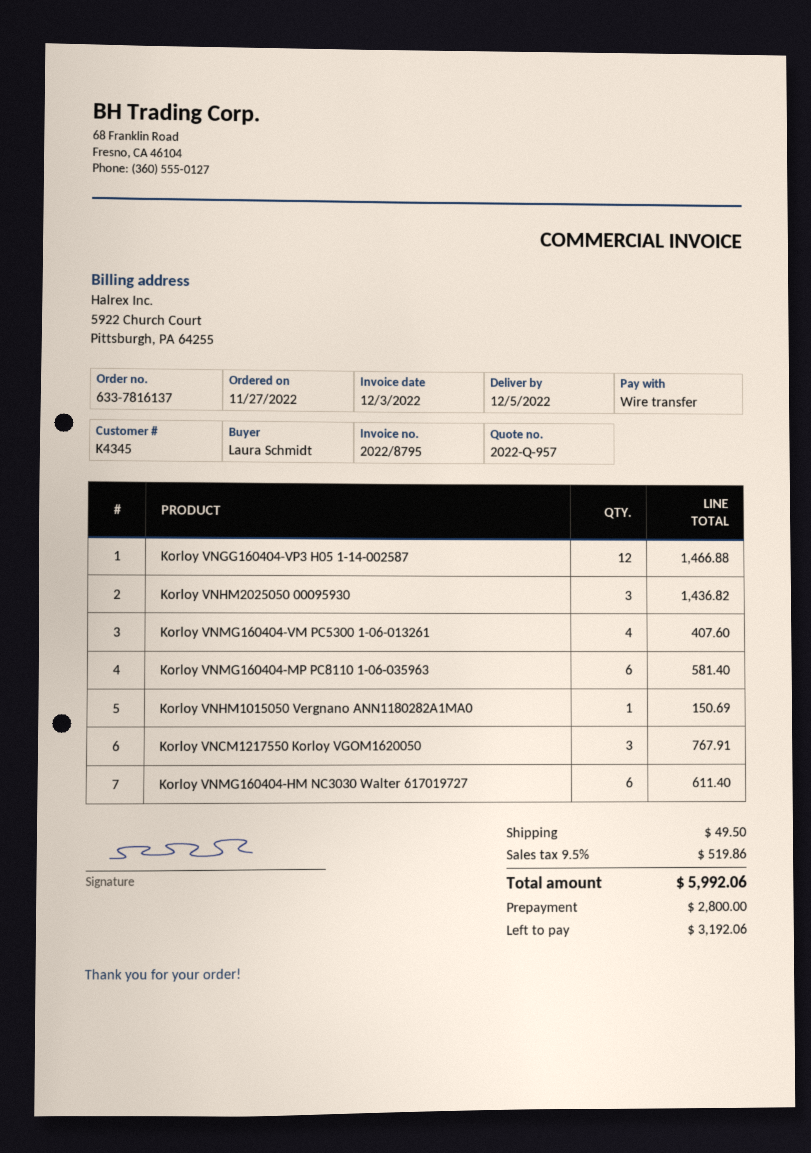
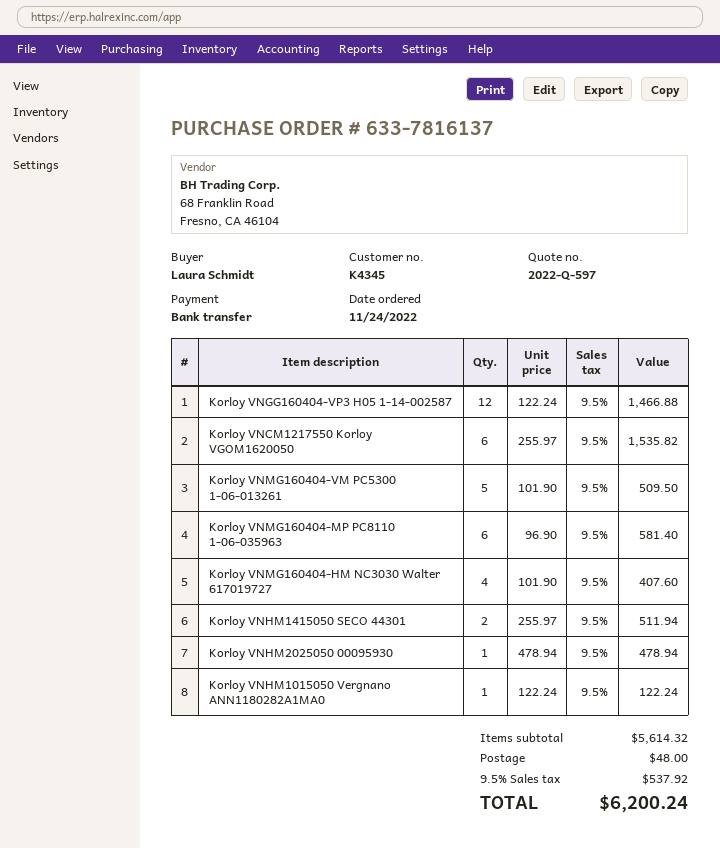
quote number: 2022-Q-957 -> 2022-Q-597
order date: 2022-11-27 -> 2022-11-24
Korloy VNHM2025050 00095930: 3 for 1436.82 -> 1 for 478.94
Korloy VNMG160404-VM PC5300 1-06-013261: 4 for 407.60 -> 5 for 509.50
Korloy VNHM1015050 Vergnano ANN1180282A1MA0: 1 for 150.69 -> 1 for 122.24
Korloy VNCM1217550 Korloy VGOM1620050: 3 for 767.91 -> 6 for 1535.82
Korloy VNMG160404-HM NC3030 Walter 617019727: 6 for 611.40 -> 4 for 407.60
Korloy VNHM1415050 SECO 44301: none -> 2 for 511.94
shipping: 49.50 -> 48.00
tax: 9.5% = 519.86 -> 9.5% = 537.92
total: 5992.06 -> 6200.24

